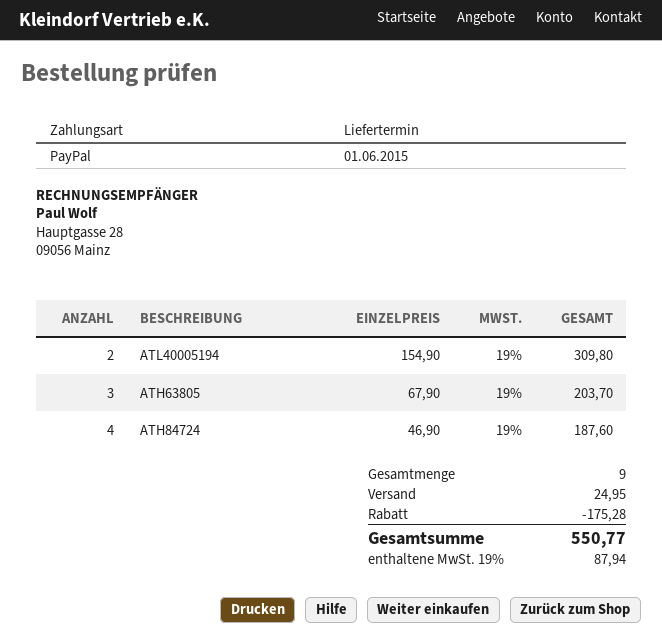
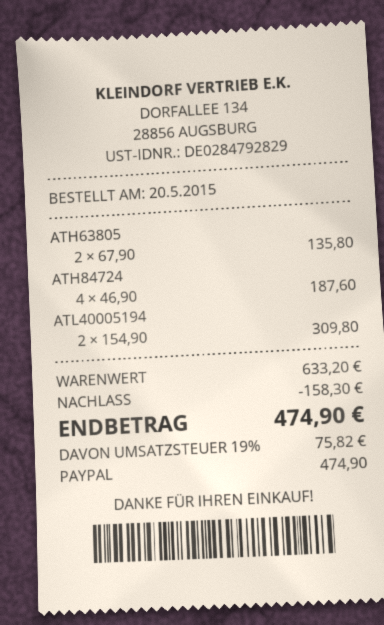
ATH63805: 3 x 67.90 = 203.70 -> 2 x 67.90 = 135.80
discount: 175.28 -> 158.30
shipping: 24.95 -> none
tax: 19% = 87.94 -> 19% = 75.82
total: 550.77 -> 474.90

